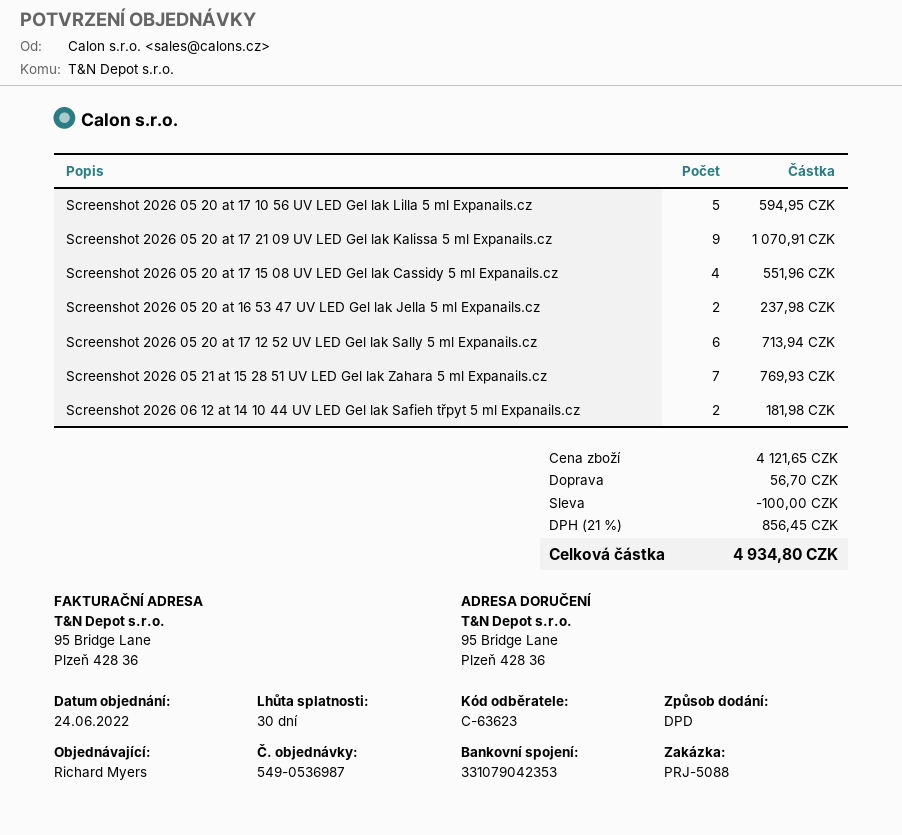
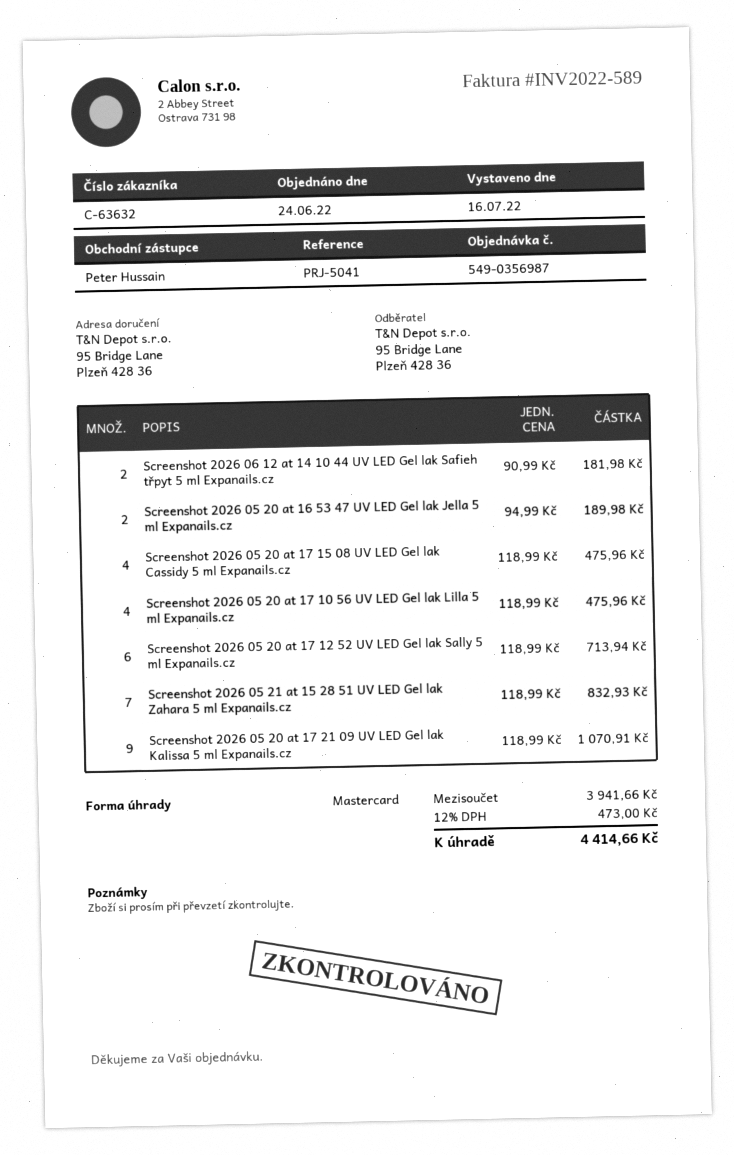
order number: 549-0536987 -> 549-0356987
customer number: C-63623 -> C-63632
reference: PRJ-5088 -> PRJ-5041
Screenshot 2026 05 20 at 17 10 56 UV LED Gel lak Lilla 5 ml Expanails.cz: 5 for 594.95 -> 4 for 475.96
Screenshot 2026 05 20 at 17 15 08 UV LED Gel lak Cassidy 5 ml Expanails.cz: 4 for 551.96 -> 4 for 475.96
Screenshot 2026 05 20 at 16 53 47 UV LED Gel lak Jella 5 ml Expanails.cz: 2 for 237.98 -> 2 for 189.98
Screenshot 2026 05 21 at 15 28 51 UV LED Gel lak Zahara 5 ml Expanails.cz: 7 for 769.93 -> 7 for 832.93
subtotal: 4121.65 -> 3941.66
discount: 100.00 -> none
shipping: 56.70 -> none
tax: 21% = 856.45 -> 12% = 473.00
total: 4934.80 -> 4414.66

